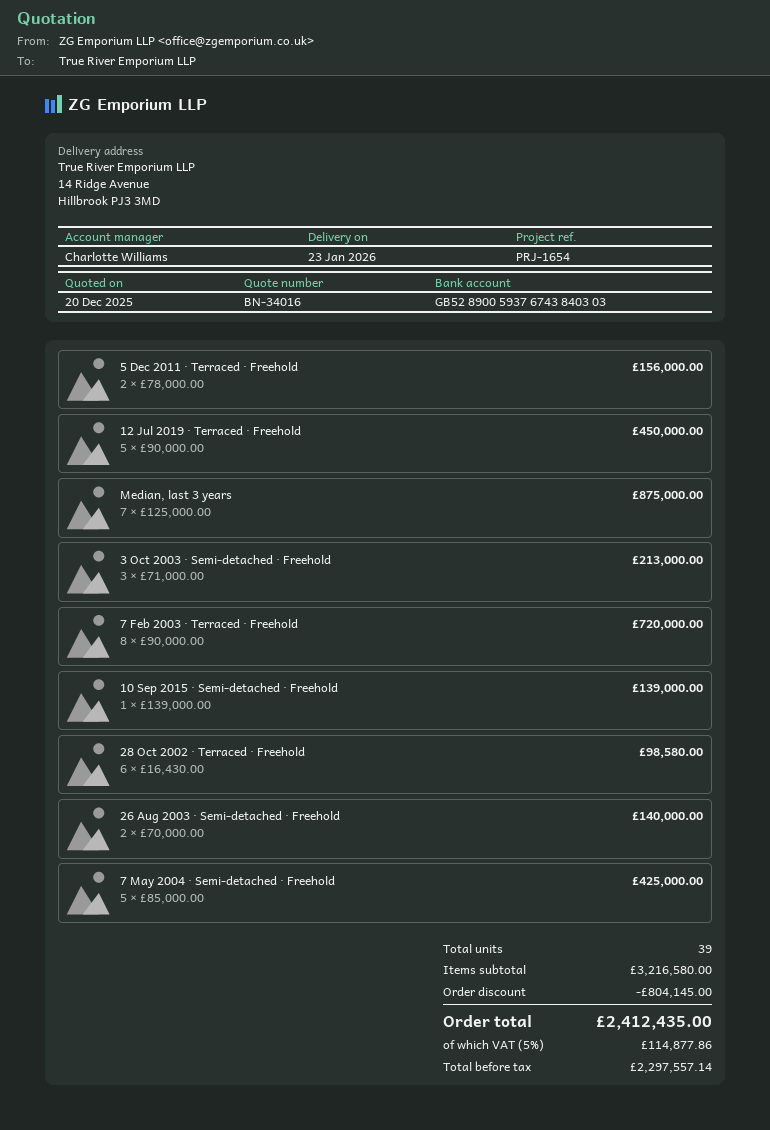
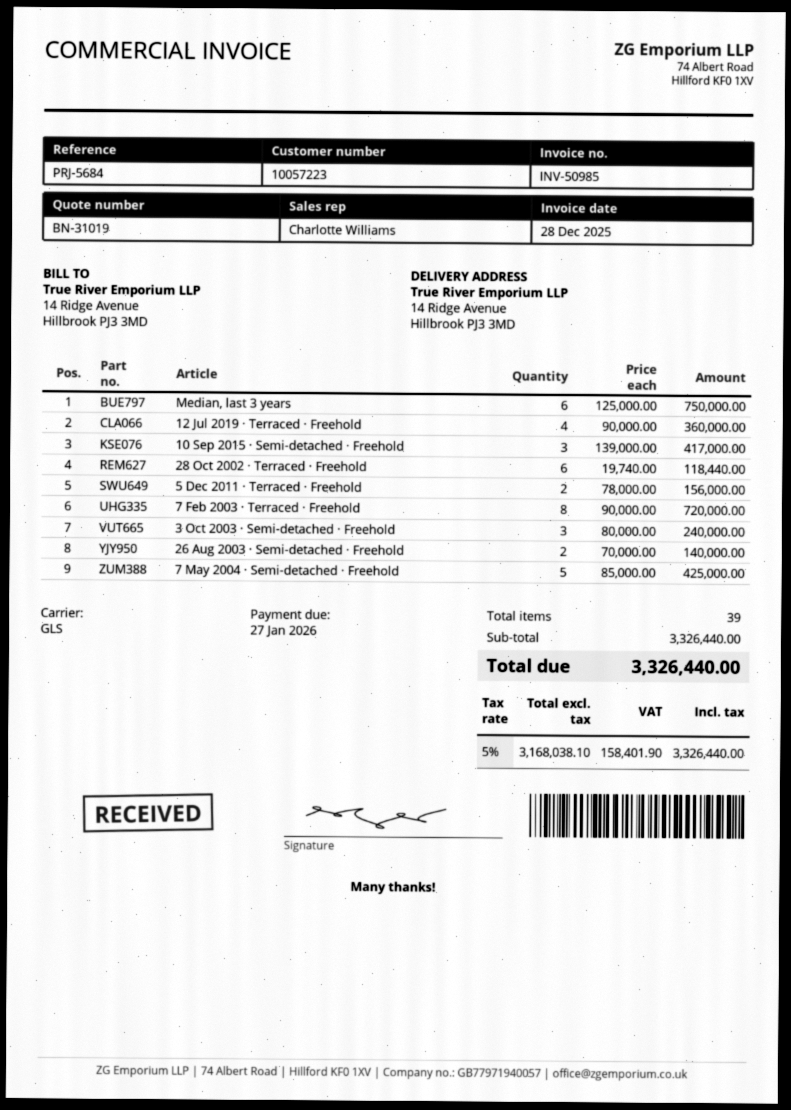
quote number: BN-34016 -> BN-31019
reference: PRJ-1654 -> PRJ-5684
12 Jul 2019 · Terraced · Freehold: 5 x 90000.00 = 450000.00 -> 4 x 90000.00 = 360000.00
Median, last 3 years: 7 x 125000.00 = 875000.00 -> 6 x 125000.00 = 750000.00
3 Oct 2003 · Semi-detached · Freehold: 3 x 71000.00 = 213000.00 -> 3 x 80000.00 = 240000.00
10 Sep 2015 · Semi-detached · Freehold: 1 x 139000.00 = 139000.00 -> 3 x 139000.00 = 417000.00
28 Oct 2002 · Terraced · Freehold: 6 x 16430.00 = 98580.00 -> 6 x 19740.00 = 118440.00
subtotal: 3216580.00 -> 3326440.00
discount: 804145.00 -> none
net: 2297557.14 -> 3168038.10
tax: 5% = 114877.86 -> 5% = 158401.90
total: 2412435.00 -> 3326440.00

